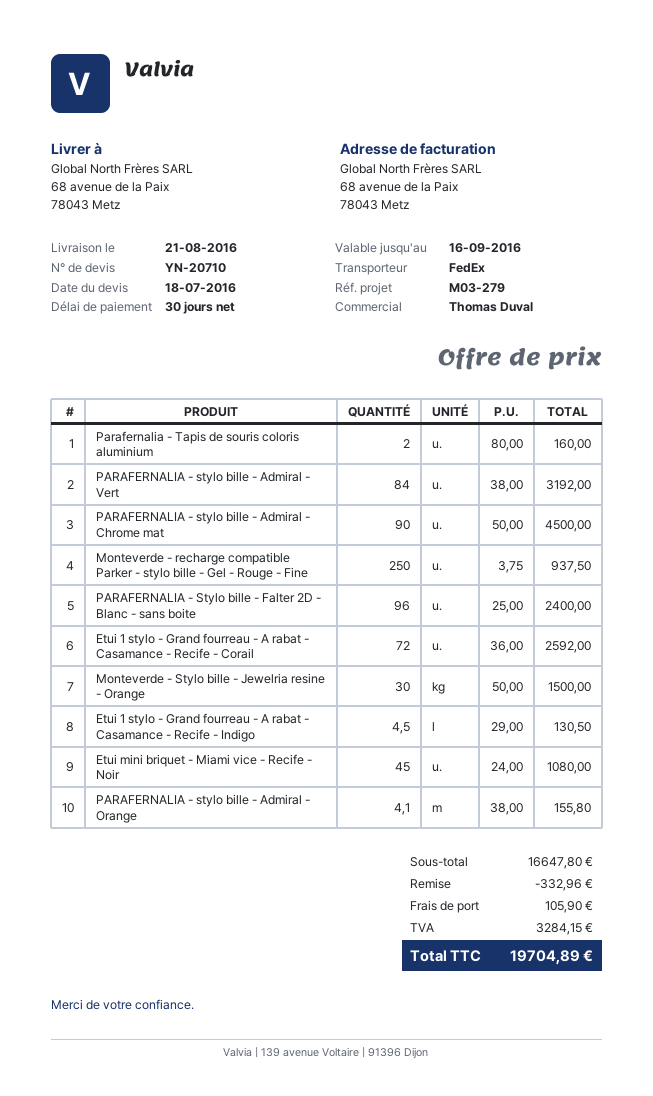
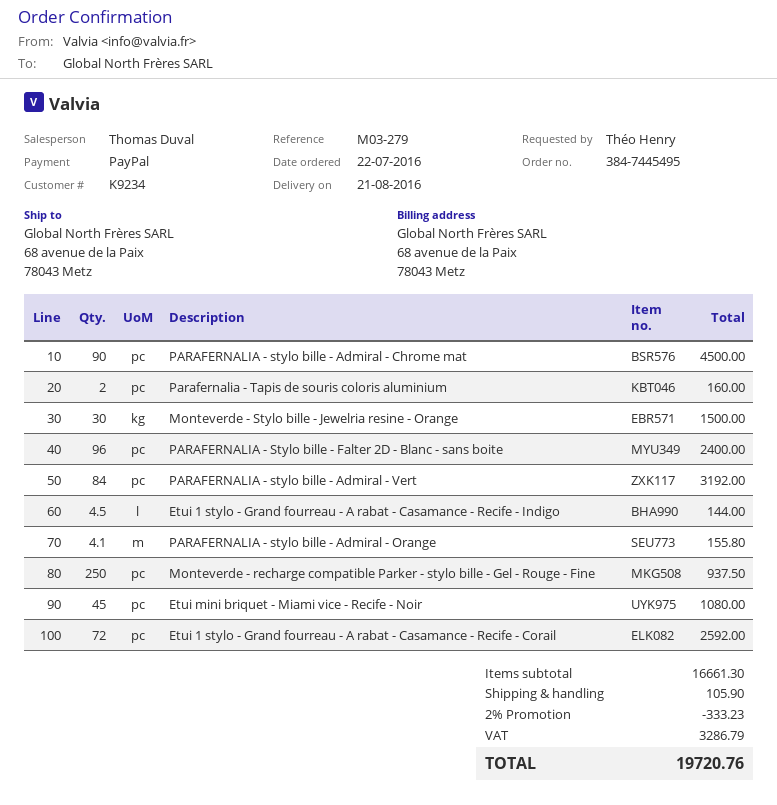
Etui 1 stylo - Grand fourreau - A rabat - Casamance - Recife - Indigo: 4.5 for 130.50 -> 4.5 for 144.00
subtotal: 16647.80 -> 16661.30
discount: 332.96 -> 333.23
tax: 3284.15 -> 3286.79
total: 19704.89 -> 19720.76

